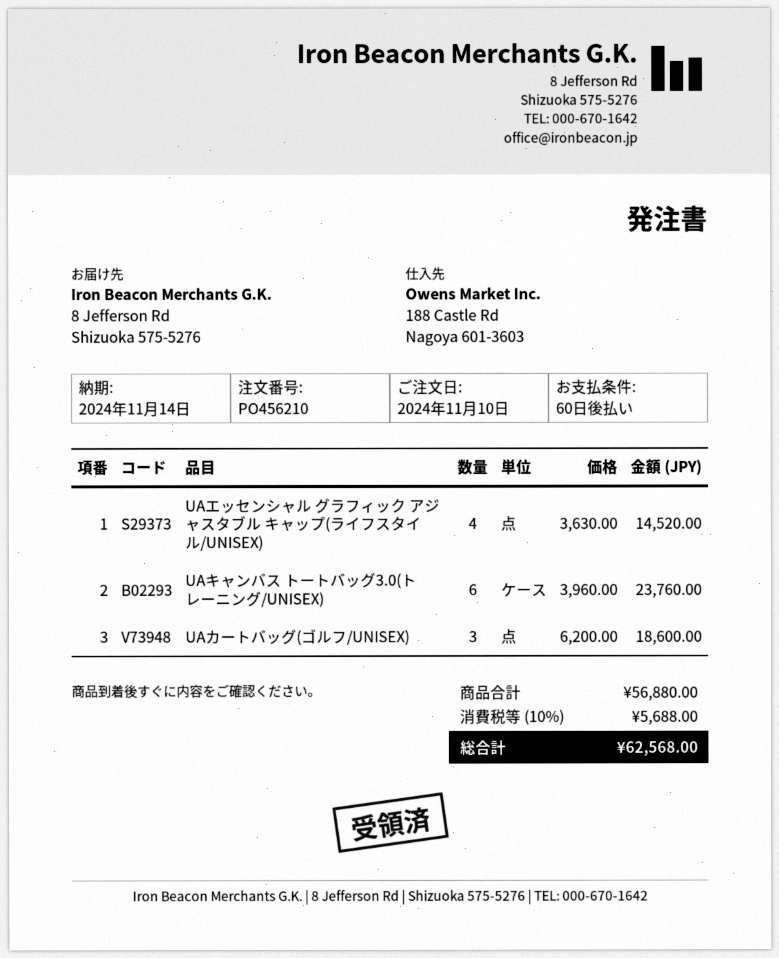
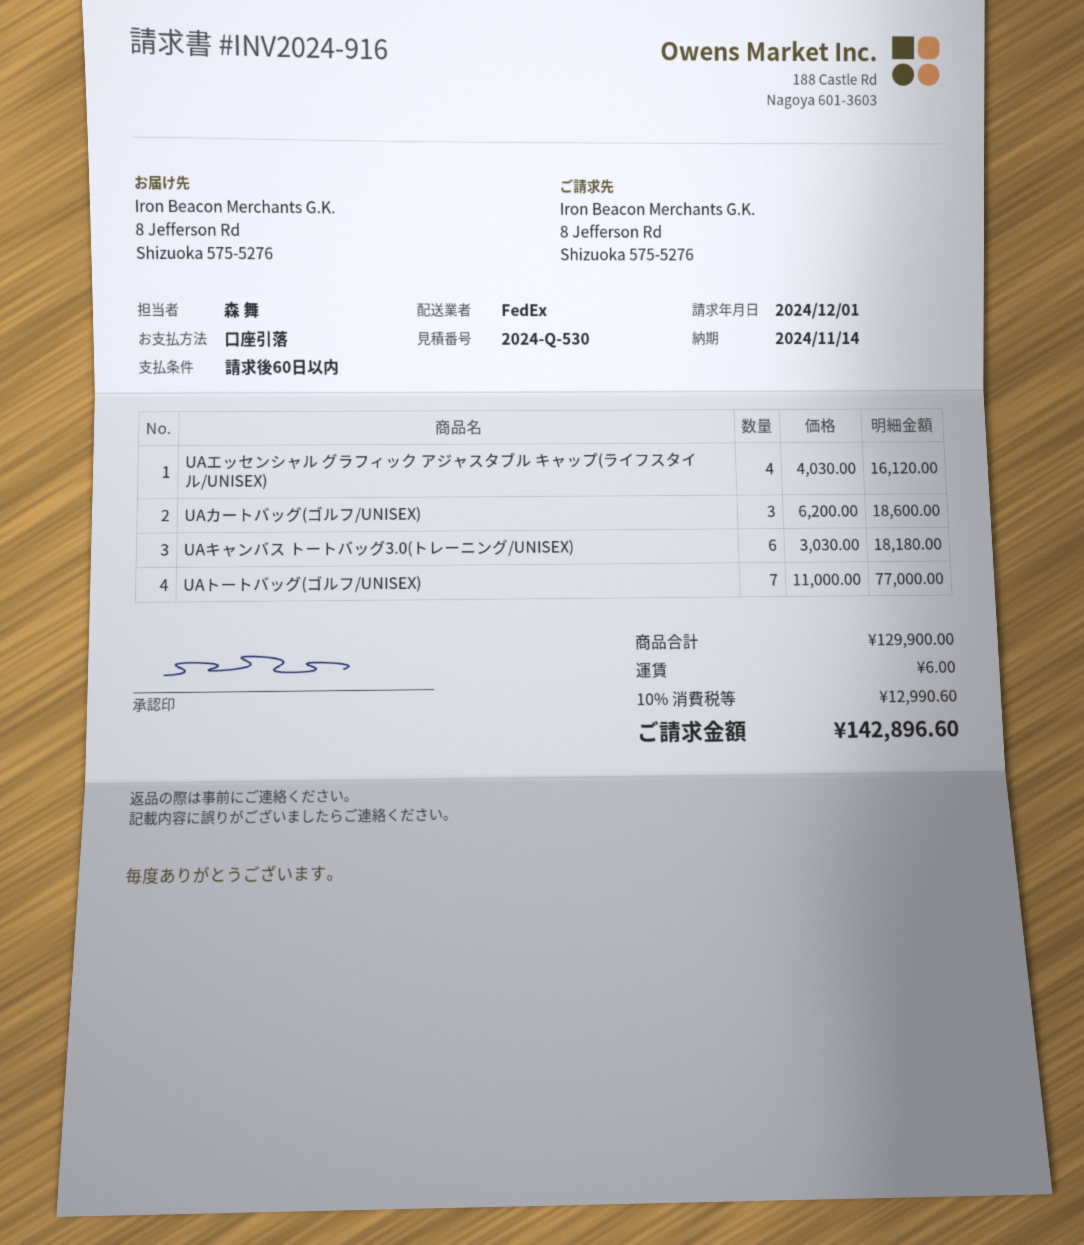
UAエッセンシャル グラフィック アジャスタブル キャップ(ライフスタイル/UNISEX): 4 x 3630.00 = 14520.00 -> 4 x 4030.00 = 16120.00
UAキャンバス トートバッグ3.0(トレーニング/UNISEX): 6 x 3960.00 = 23760.00 -> 6 x 3030.00 = 18180.00
UAトートバッグ(ゴルフ/UNISEX): none -> 7 x 11000.00 = 77000.00
subtotal: 56880.00 -> 129900.00
shipping: none -> 6.00
tax: 10% = 5688.00 -> 10% = 12990.60
total: 62568.00 -> 142896.60

